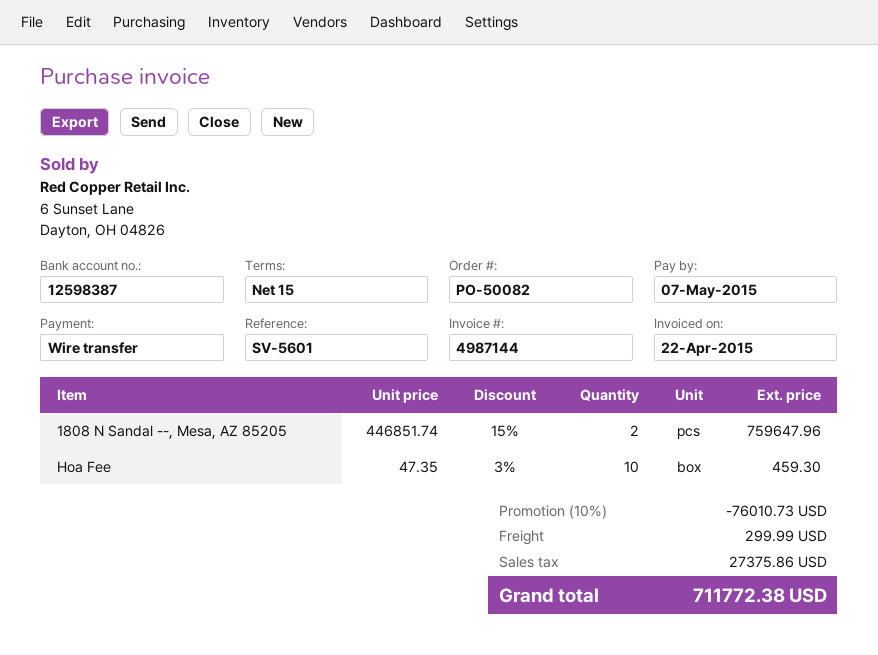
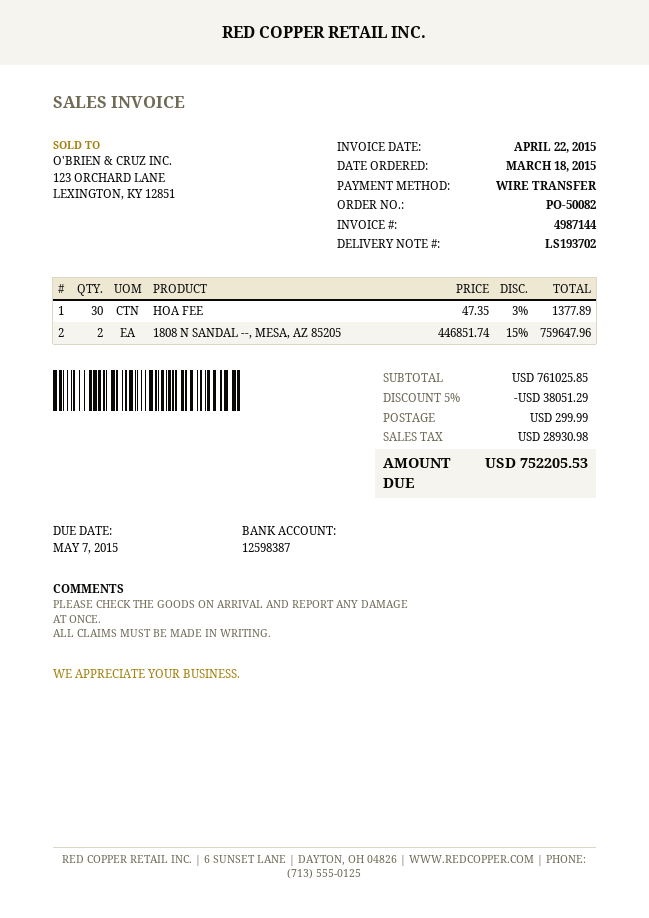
Hoa Fee: 10 x 47.35 - 3% = 459.30 -> 30 x 47.35 - 3% = 1377.89
discount: 10% = 76010.73 -> 5% = 38051.29
tax: 27375.86 -> 28930.98
total: 711772.38 -> 752205.53

